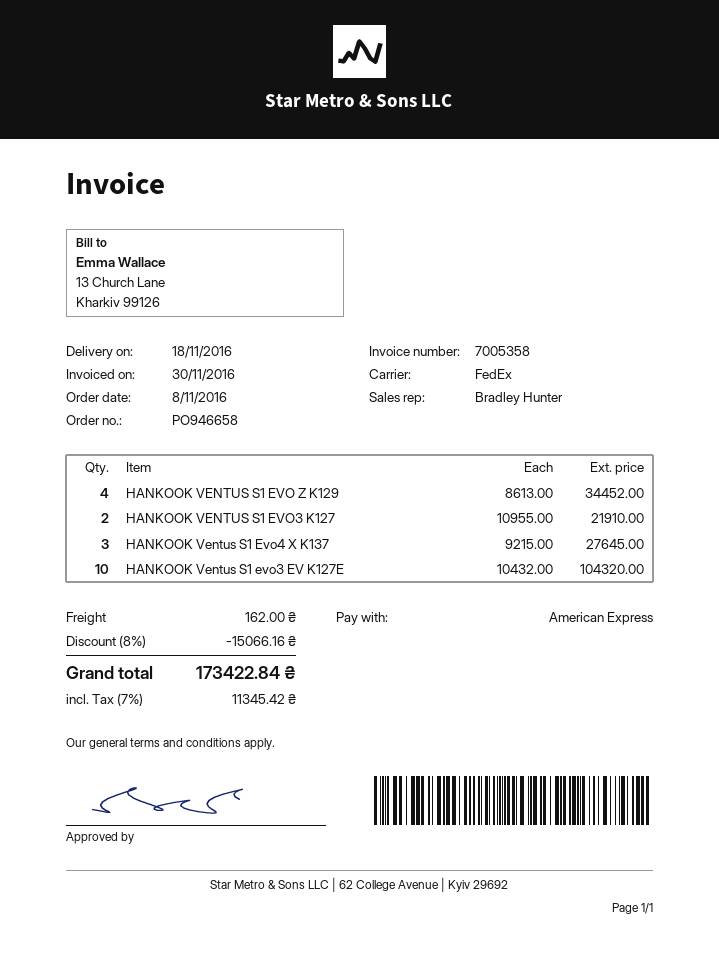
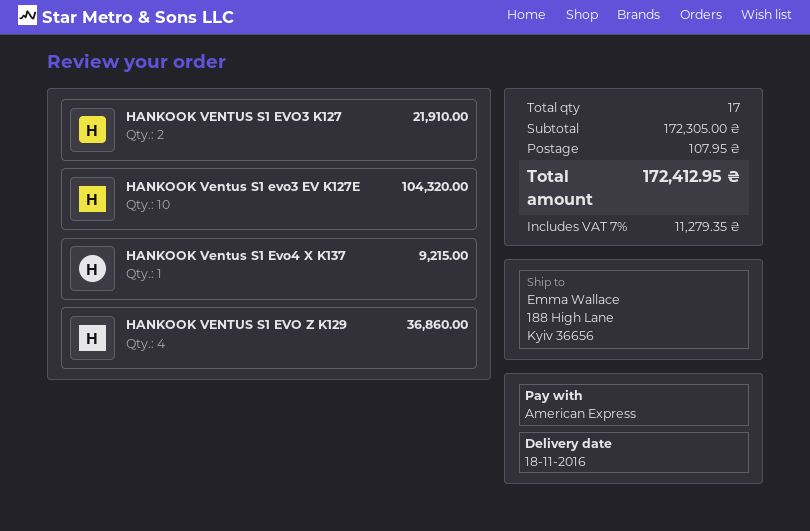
HANKOOK VENTUS S1 EVO Z K129: 4 for 34452.00 -> 4 for 36860.00
HANKOOK Ventus S1 Evo4 X K137: 3 for 27645.00 -> 1 for 9215.00
discount: 8% = 15066.16 -> none
shipping: 162.00 -> 107.95
tax: 7% = 11345.42 -> 7% = 11279.35
total: 173422.84 -> 172412.95

